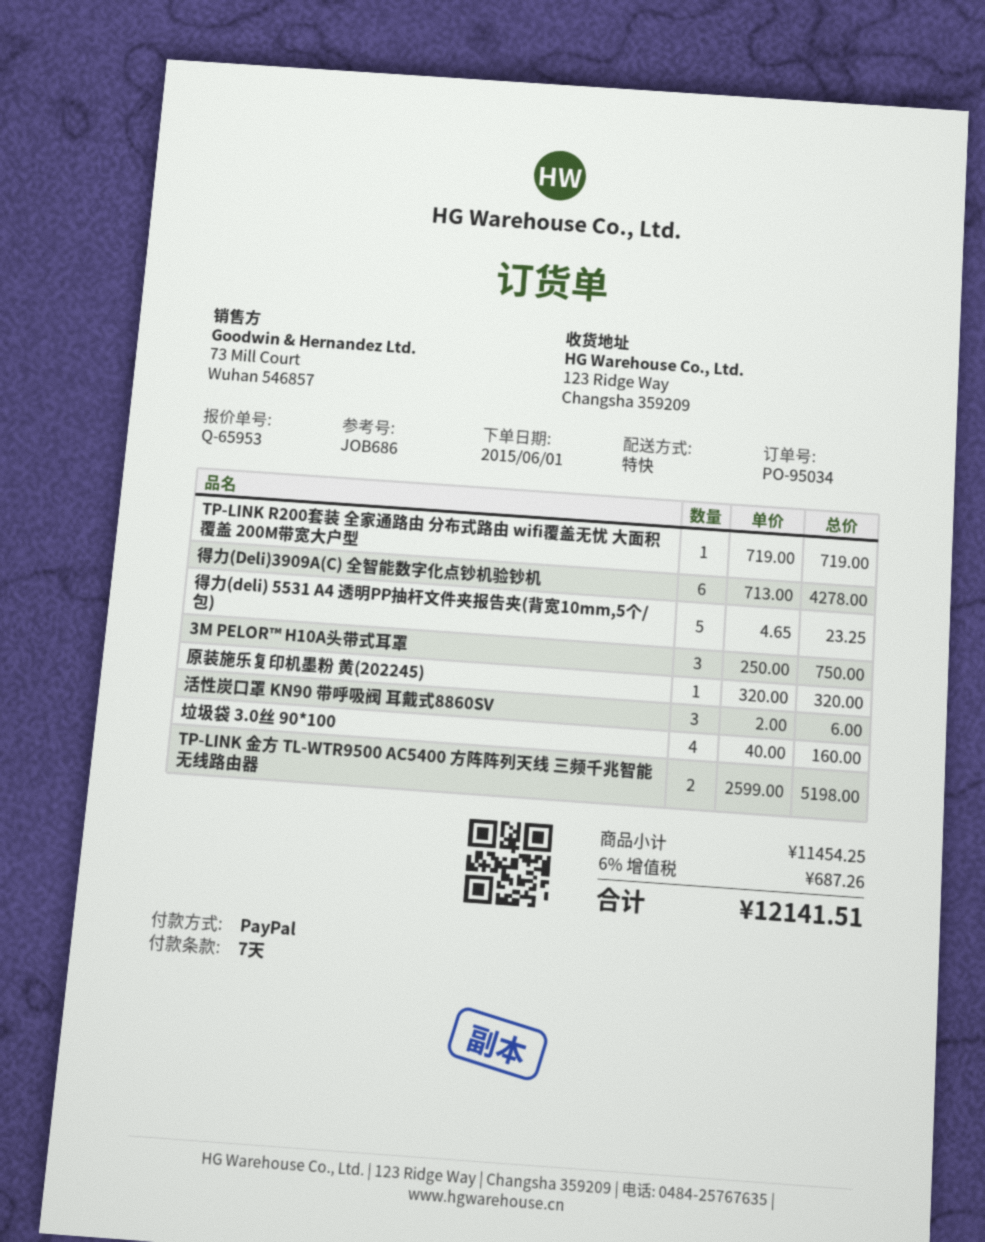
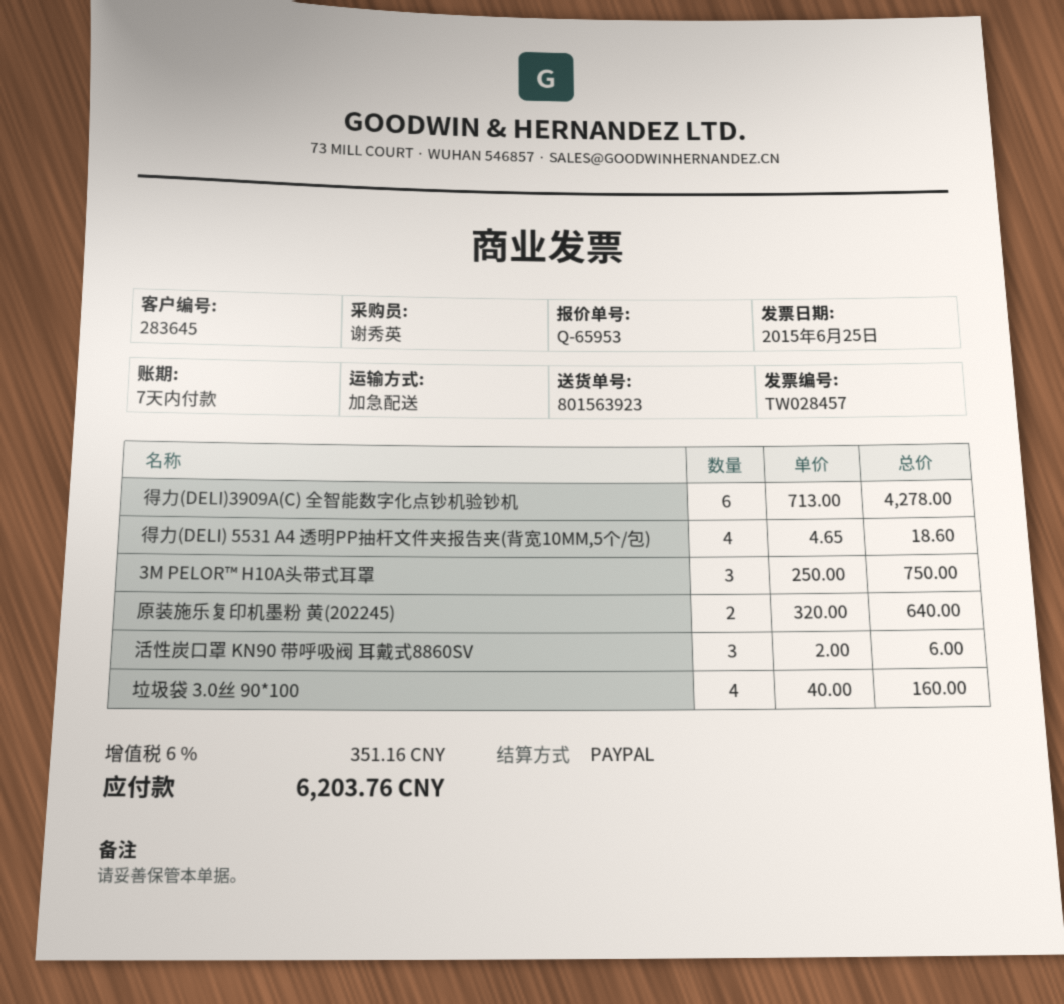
TP-LINK R200套装 全家通路由 分布式路由 wifi覆盖无忧 大面积覆盖 200M带宽大户型: 1 x 719.00 = 719.00 -> none
得力(deli) 5531 A4 透明PP抽杆文件夹报告夹(背宽10mm,5个/包): 5 x 4.65 = 23.25 -> 4 x 4.65 = 18.60
原装施乐复印机墨粉 黄(202245): 1 x 320.00 = 320.00 -> 2 x 320.00 = 640.00
TP-LINK 金方 TL-WTR9500 AC5400 方阵阵列天线 三频千兆智能无线路由器: 2 x 2599.00 = 5198.00 -> none
tax: 6% = 687.26 -> 6% = 351.16
total: 12141.51 -> 6203.76

